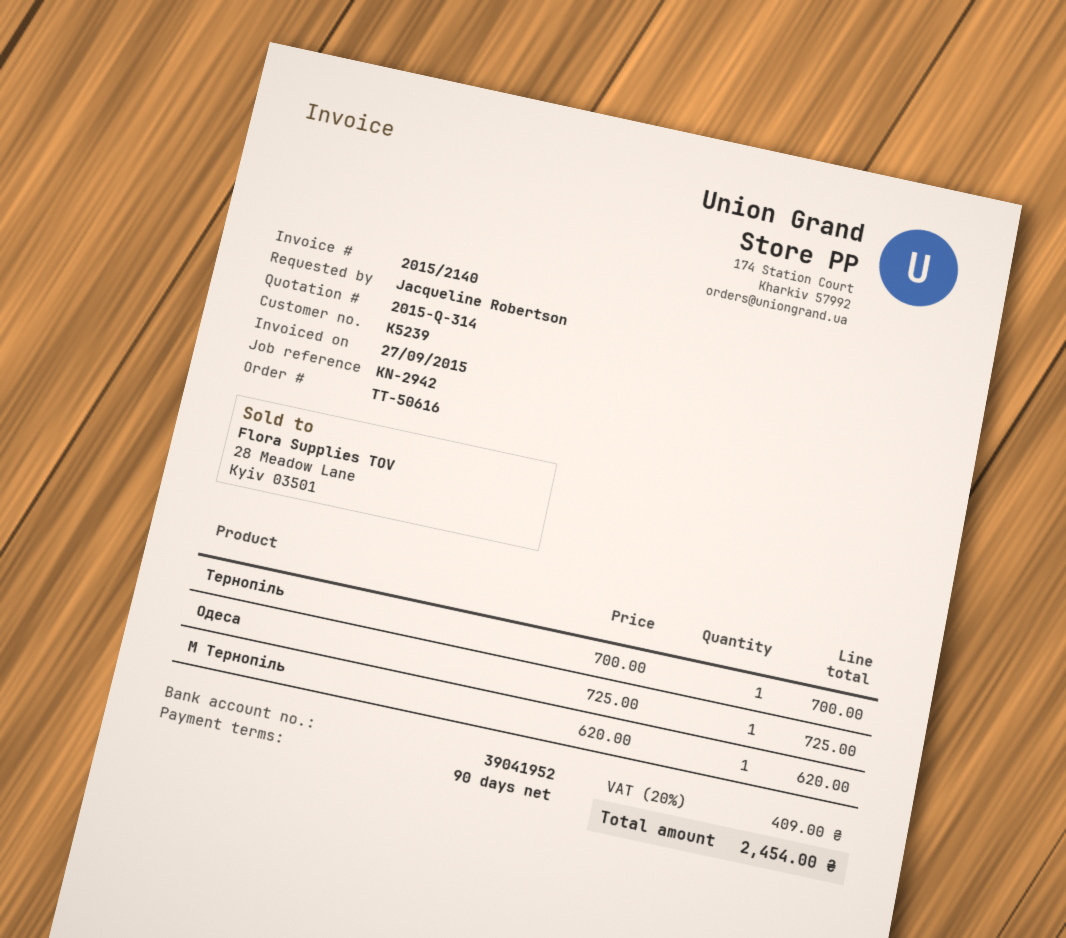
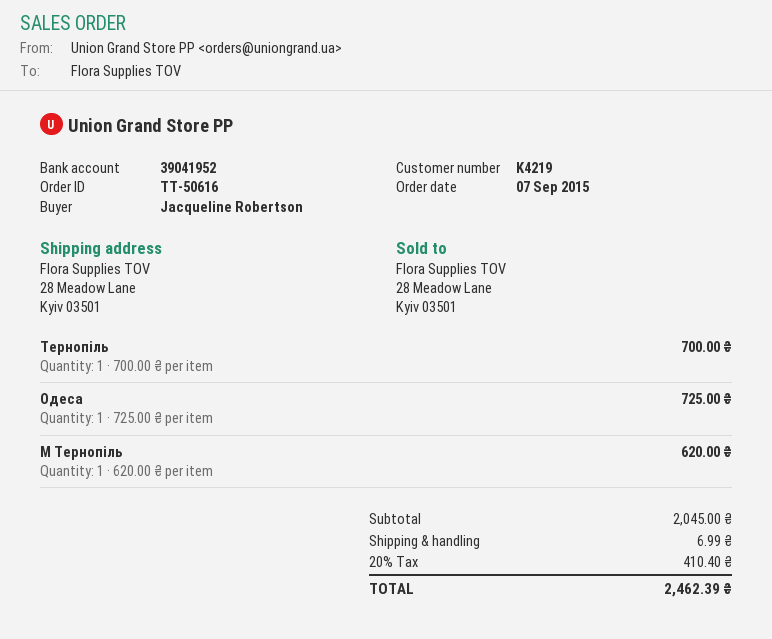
customer number: K5239 -> K4219
shipping: none -> 6.99
tax: 20% = 409.00 -> 20% = 410.40
total: 2454.00 -> 2462.39

